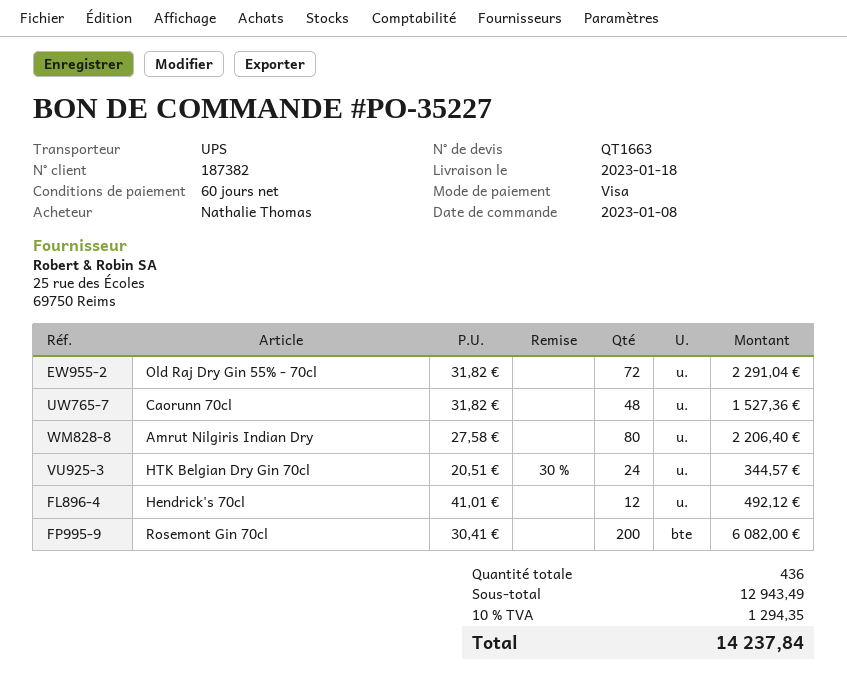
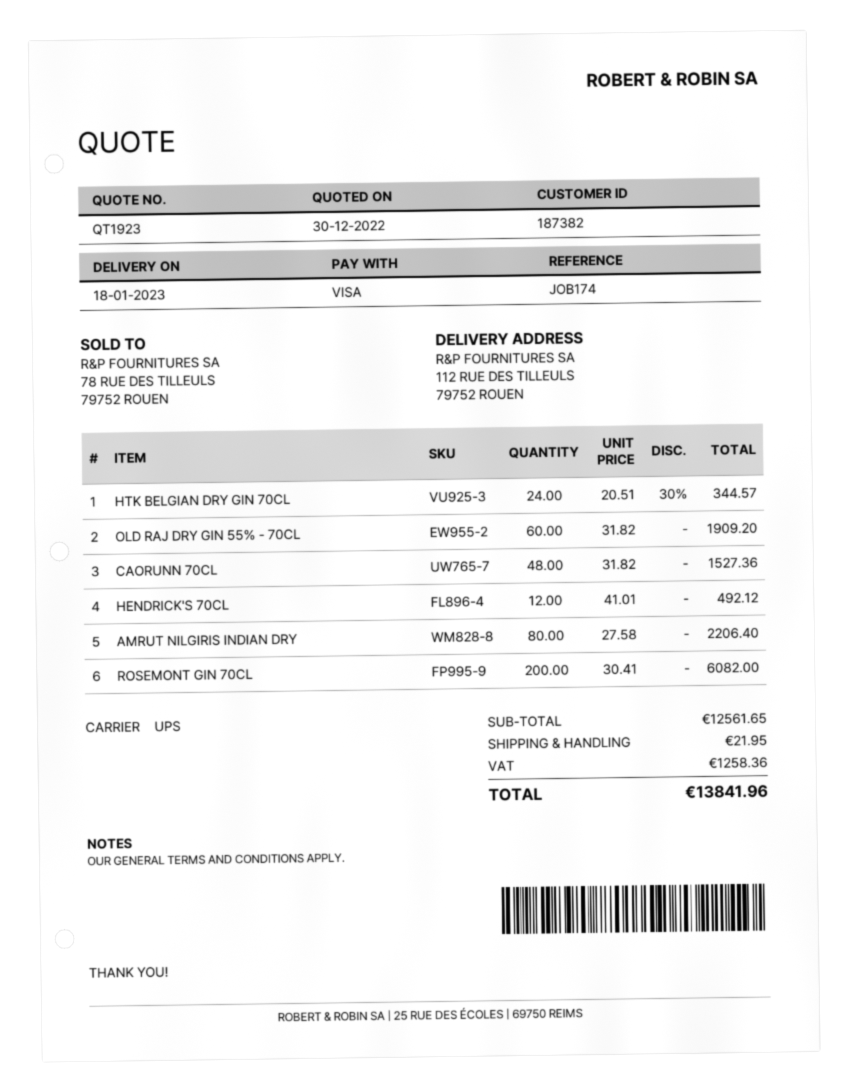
quote number: QT1663 -> QT1923
Old Raj Dry Gin 55% - 70cl: 72 x 31.82 = 2291.04 -> 60 x 31.82 = 1909.20
subtotal: 12943.49 -> 12561.65
shipping: none -> 21.95
tax: 1294.35 -> 1258.36
total: 14237.84 -> 13841.96

